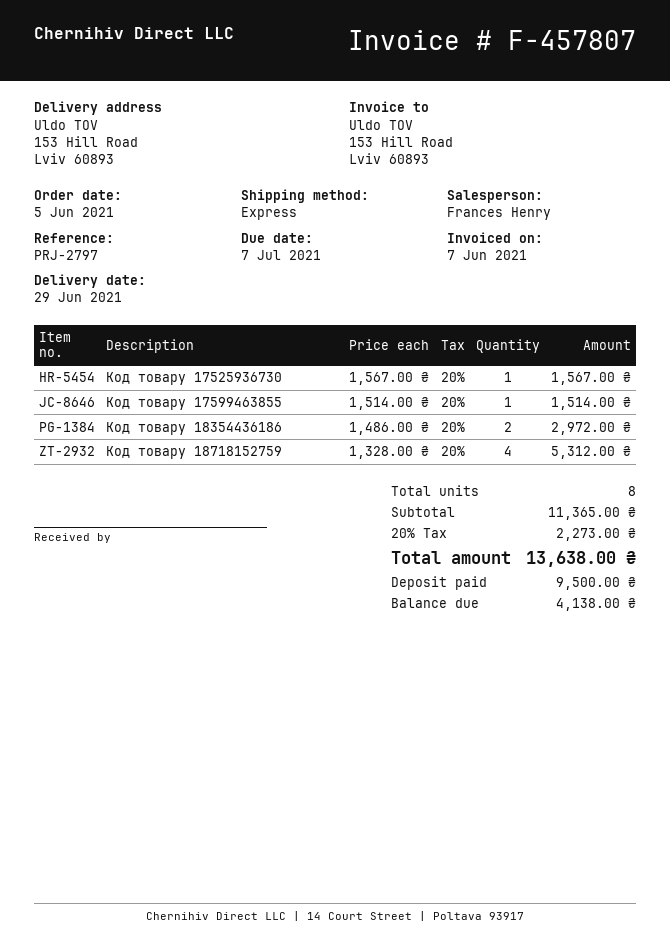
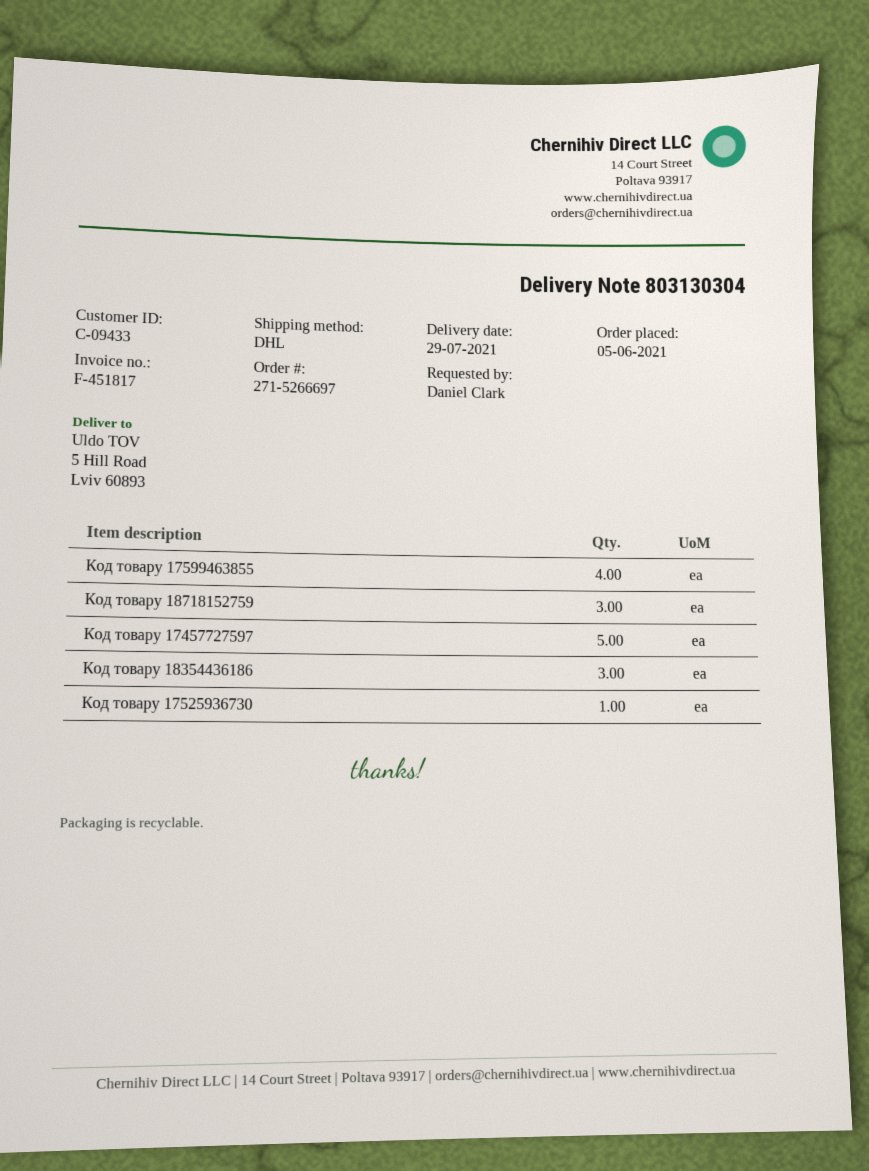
delivery date: 2021-06-29 -> 2021-07-29
invoice number: F-457807 -> F-451817
shipping method: express -> DHL
ship to: 153 Hill Road, Lviv 60893 -> 5 Hill Road, Lviv 60893
Код товару 17599463855: 1 -> 4
Код товару 18354436186: 2 -> 3
Код товару 18718152759: 4 -> 3
Код товару 17457727597: none -> 5

